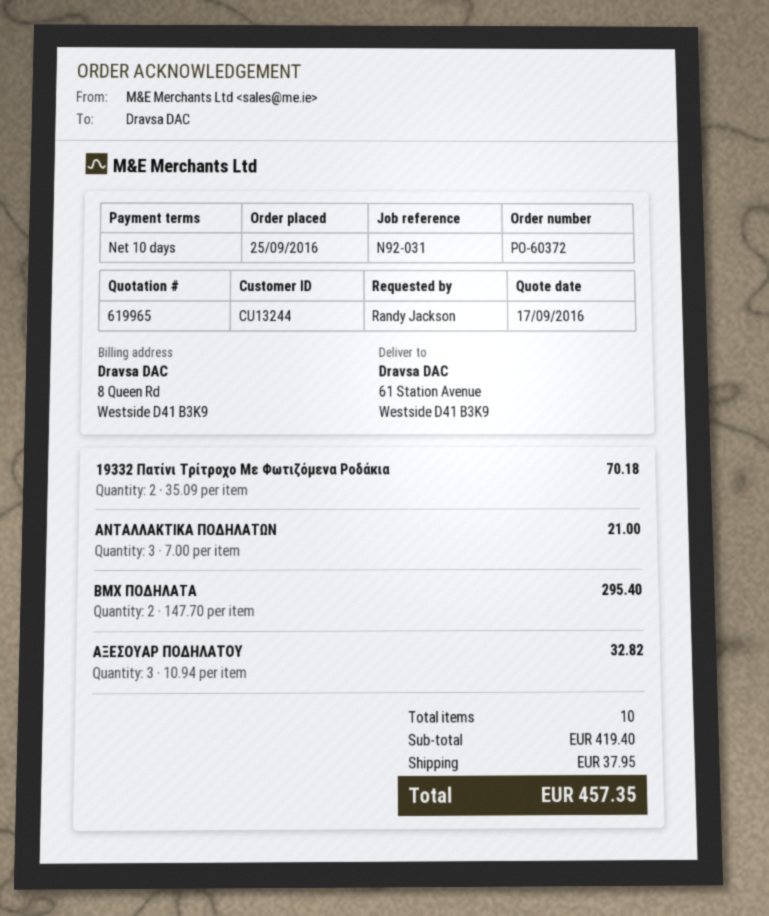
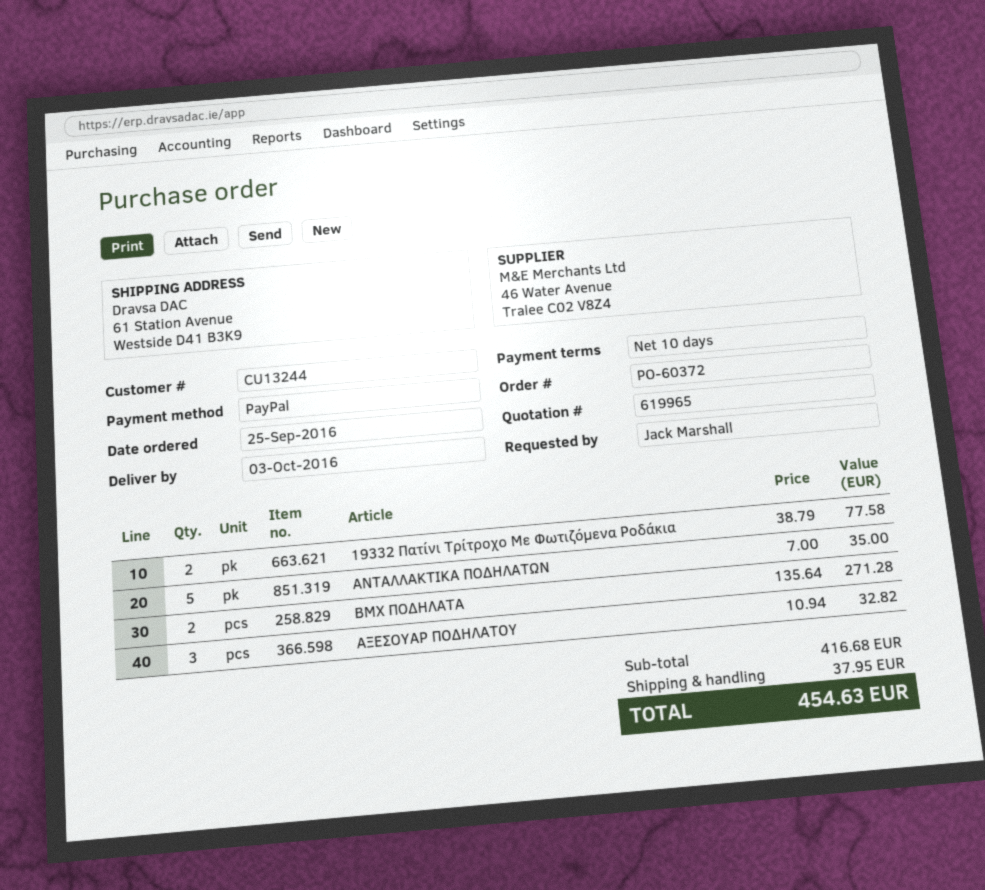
ordered by: Randy Jackson -> Jack Marshall
19332 Πατίνι Τρίτροχο Με Φωτιζόμενα Ροδάκια: 2 x 35.09 = 70.18 -> 2 x 38.79 = 77.58
ΑΝΤΑΛΛΑΚΤΙΚΑ ΠΟΔΗΛΑΤΩΝ: 3 x 7.00 = 21.00 -> 5 x 7.00 = 35.00
BMX ΠΟΔΗΛΑΤΑ: 2 x 147.70 = 295.40 -> 2 x 135.64 = 271.28
subtotal: 419.40 -> 416.68
total: 457.35 -> 454.63

